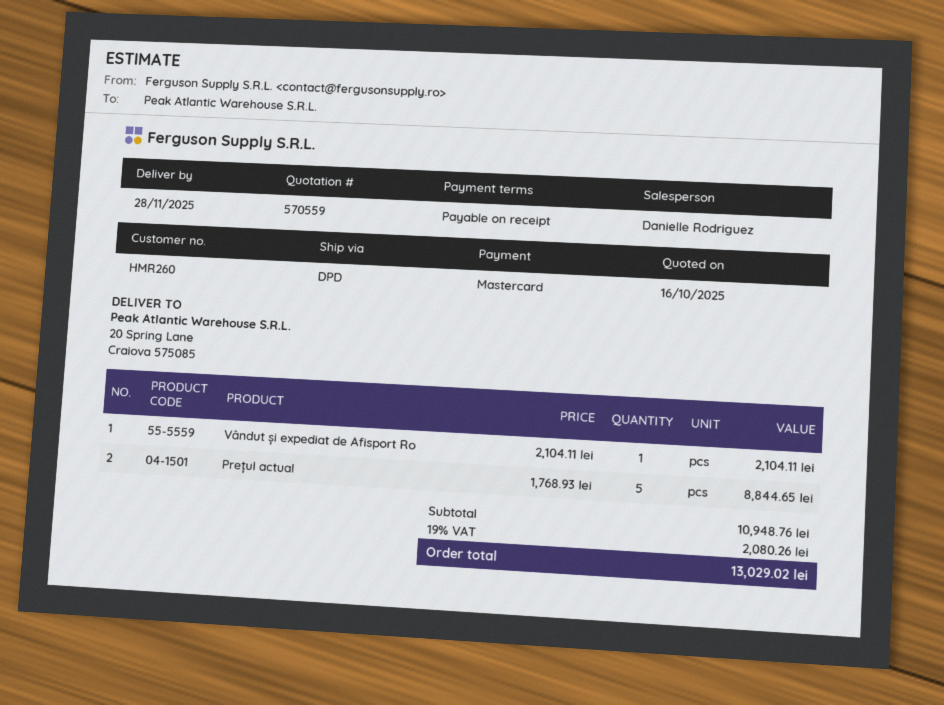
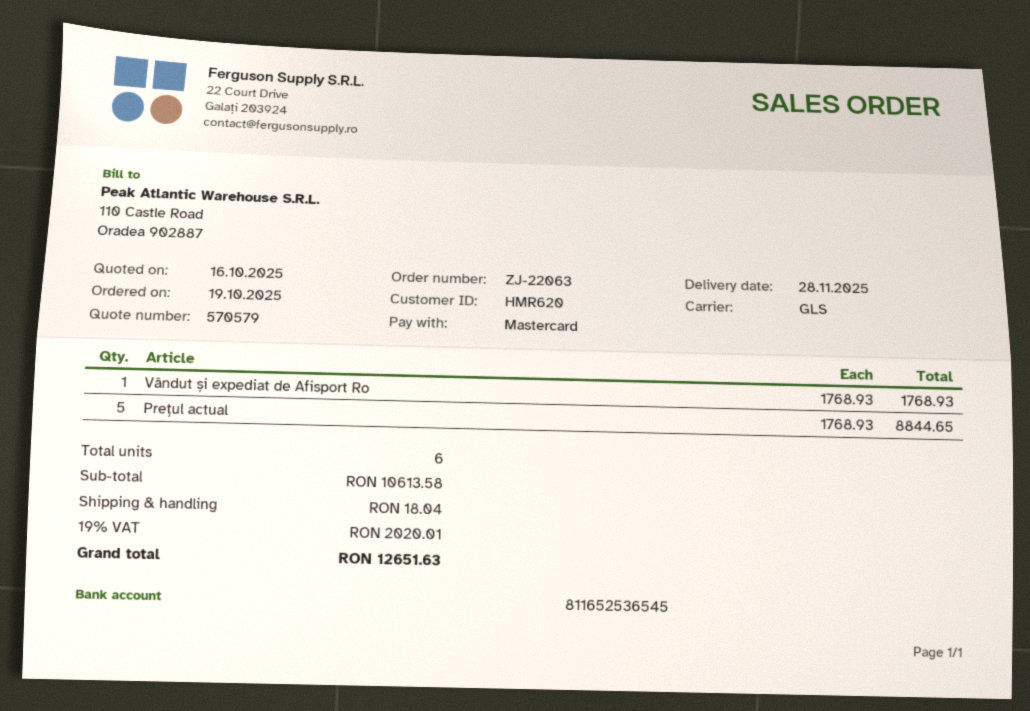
quote number: 570559 -> 570579
customer number: HMR260 -> HMR620
shipping method: DPD -> GLS
Vândut și expediat de Afisport Ro: 1 x 2104.11 = 2104.11 -> 1 x 1768.93 = 1768.93
subtotal: 10948.76 -> 10613.58
shipping: none -> 18.04
tax: 19% = 2080.26 -> 19% = 2020.01
total: 13029.02 -> 12651.63

